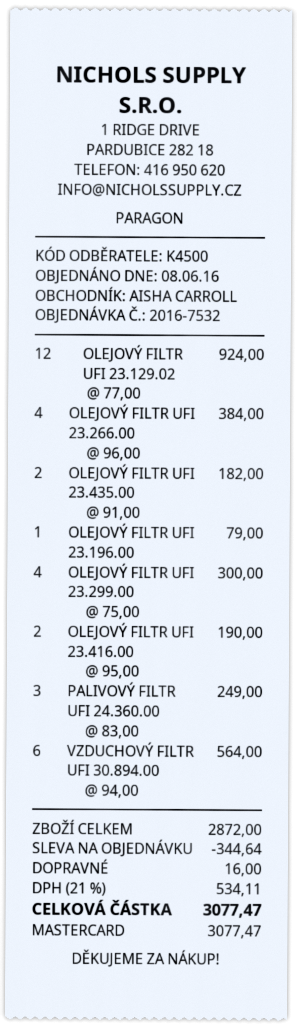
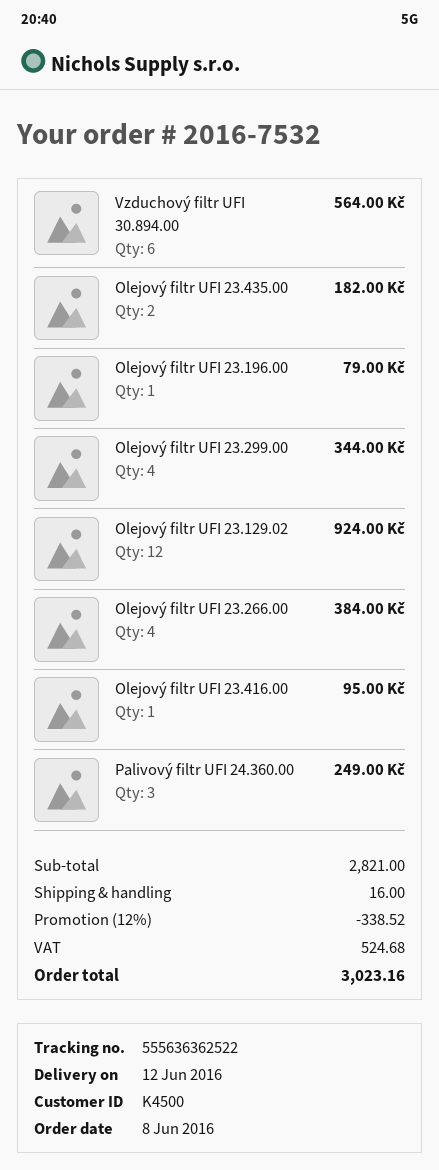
OLEJOVÝ FILTR UFI 23.299.00: 4 for 300.00 -> 4 for 344.00
OLEJOVÝ FILTR UFI 23.416.00: 2 for 190.00 -> 1 for 95.00
subtotal: 2872.00 -> 2821.00
discount: 344.64 -> 338.52
tax: 534.11 -> 524.68
total: 3077.47 -> 3023.16

